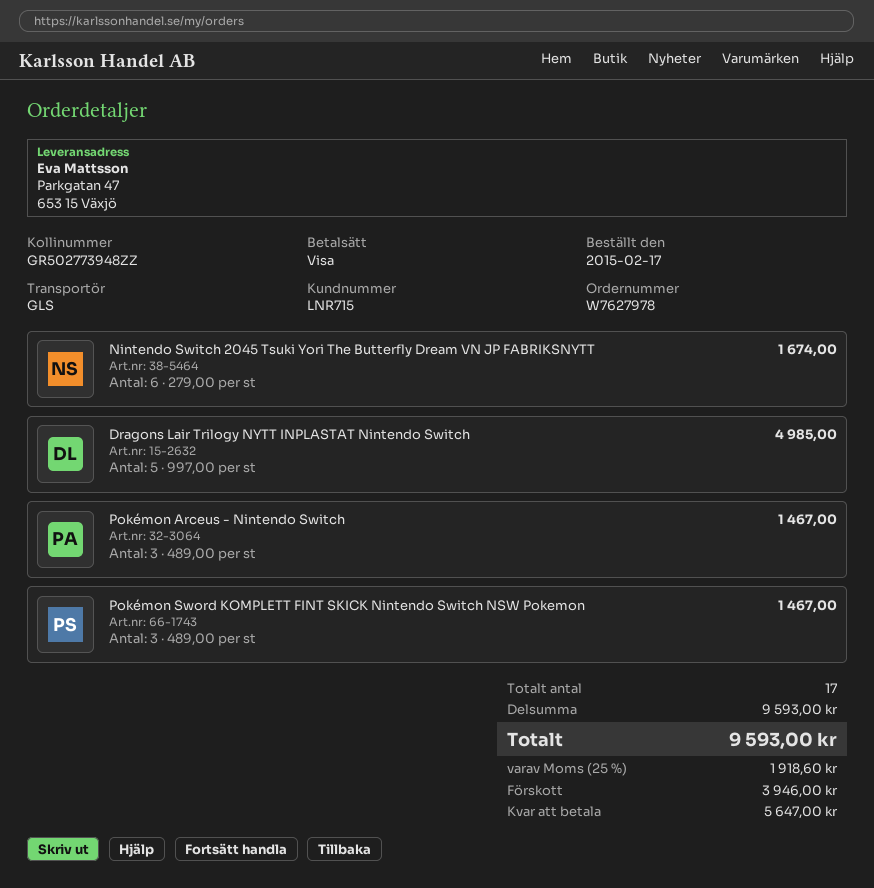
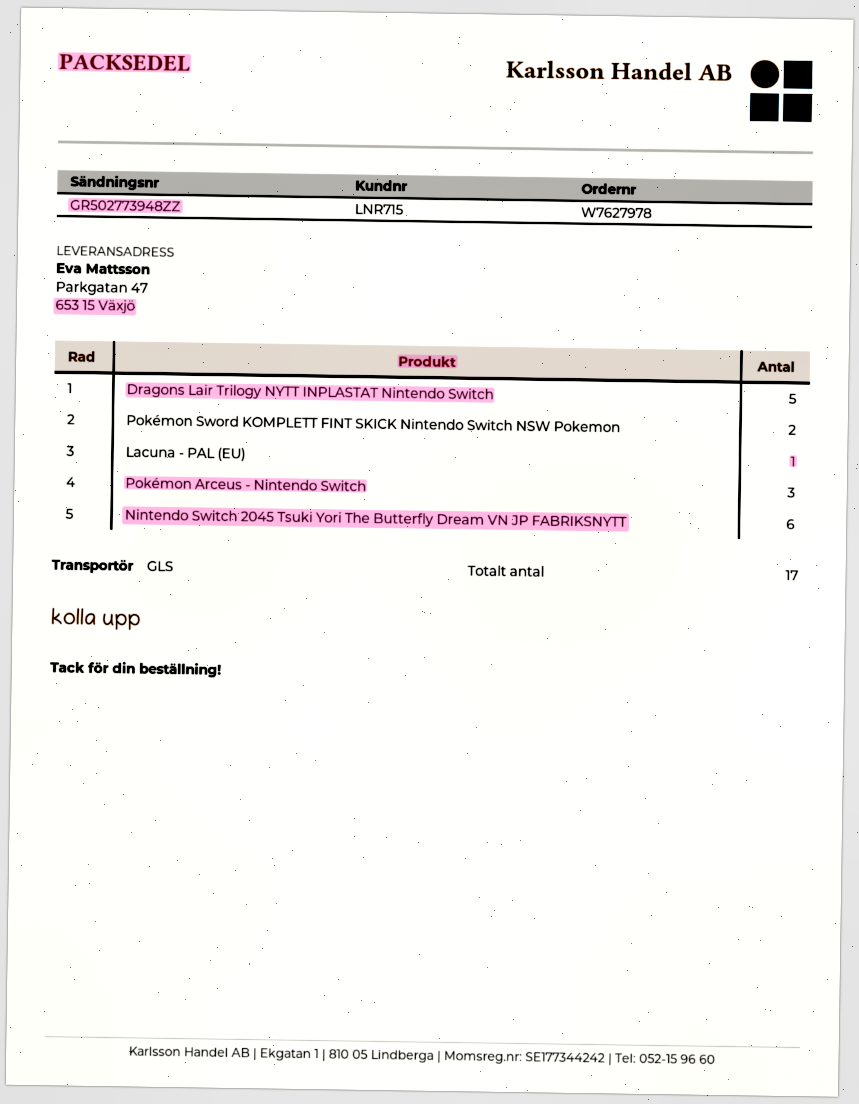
Pokémon Sword KOMPLETT FINT SKICK Nintendo Switch NSW Pokemon: 3 -> 2
Lacuna - PAL (EU): none -> 1

